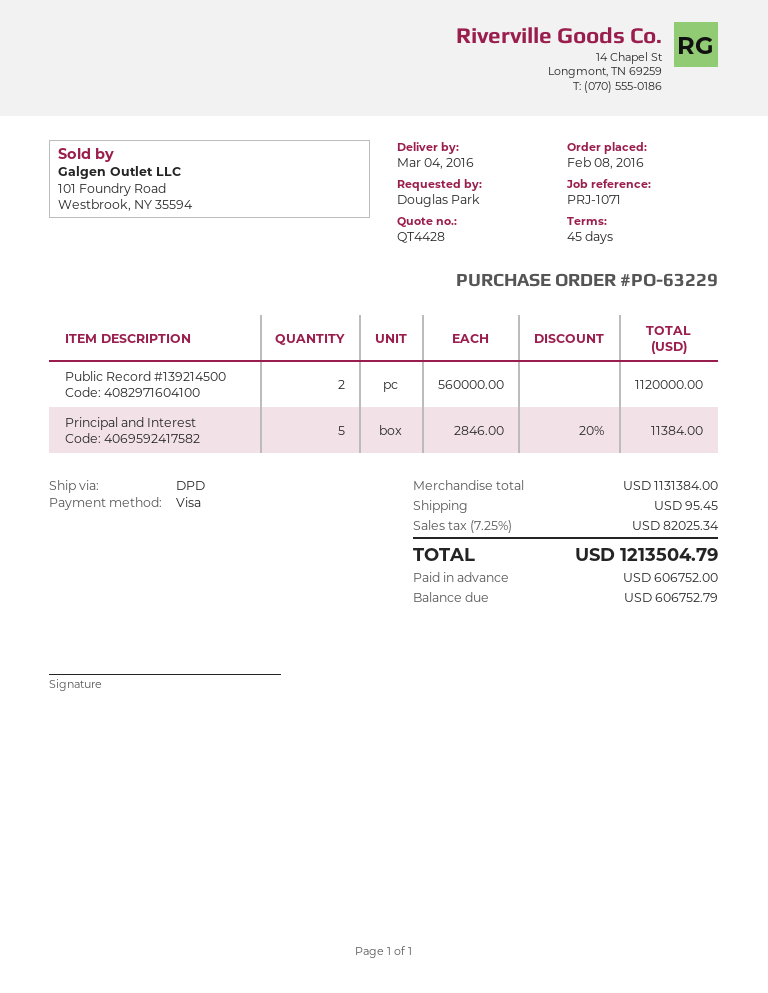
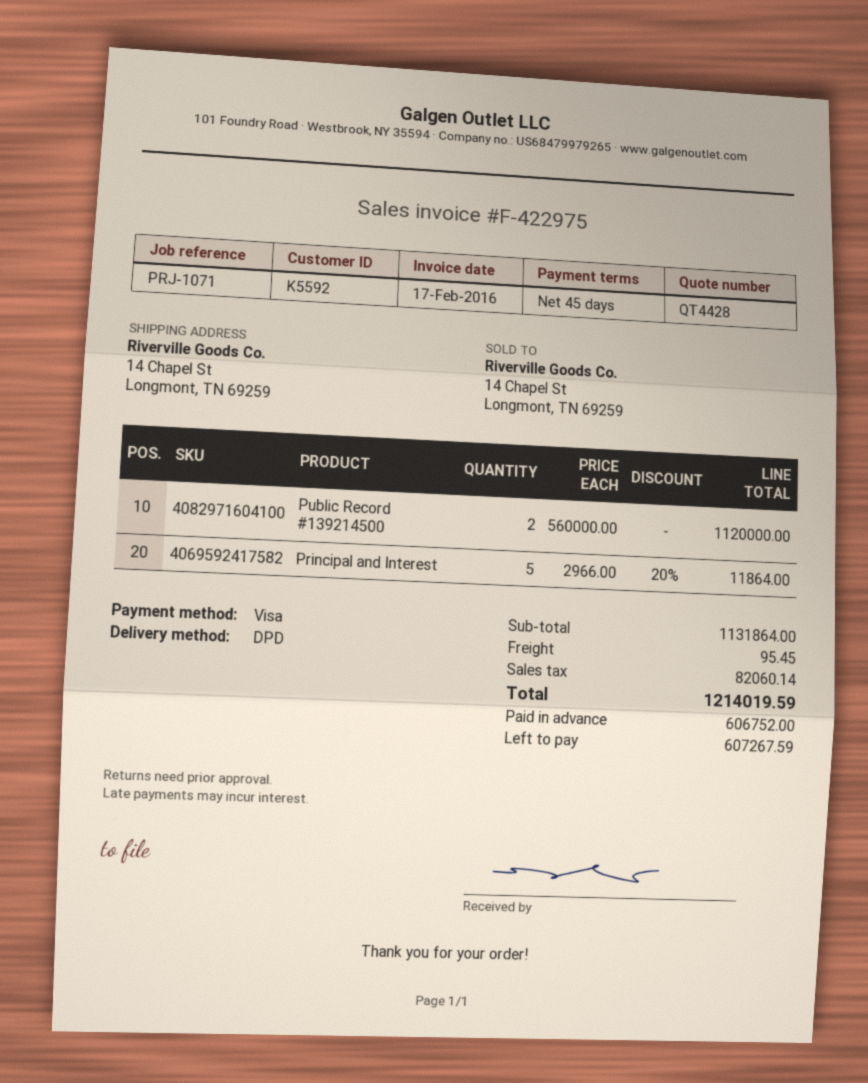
Principal and Interest: 5 x 2846.00 - 20% = 11384.00 -> 5 x 2966.00 - 20% = 11864.00
subtotal: 1131384.00 -> 1131864.00
tax: 82025.34 -> 82060.14
total: 1213504.79 -> 1214019.59
balance: 606752.79 -> 607267.59

